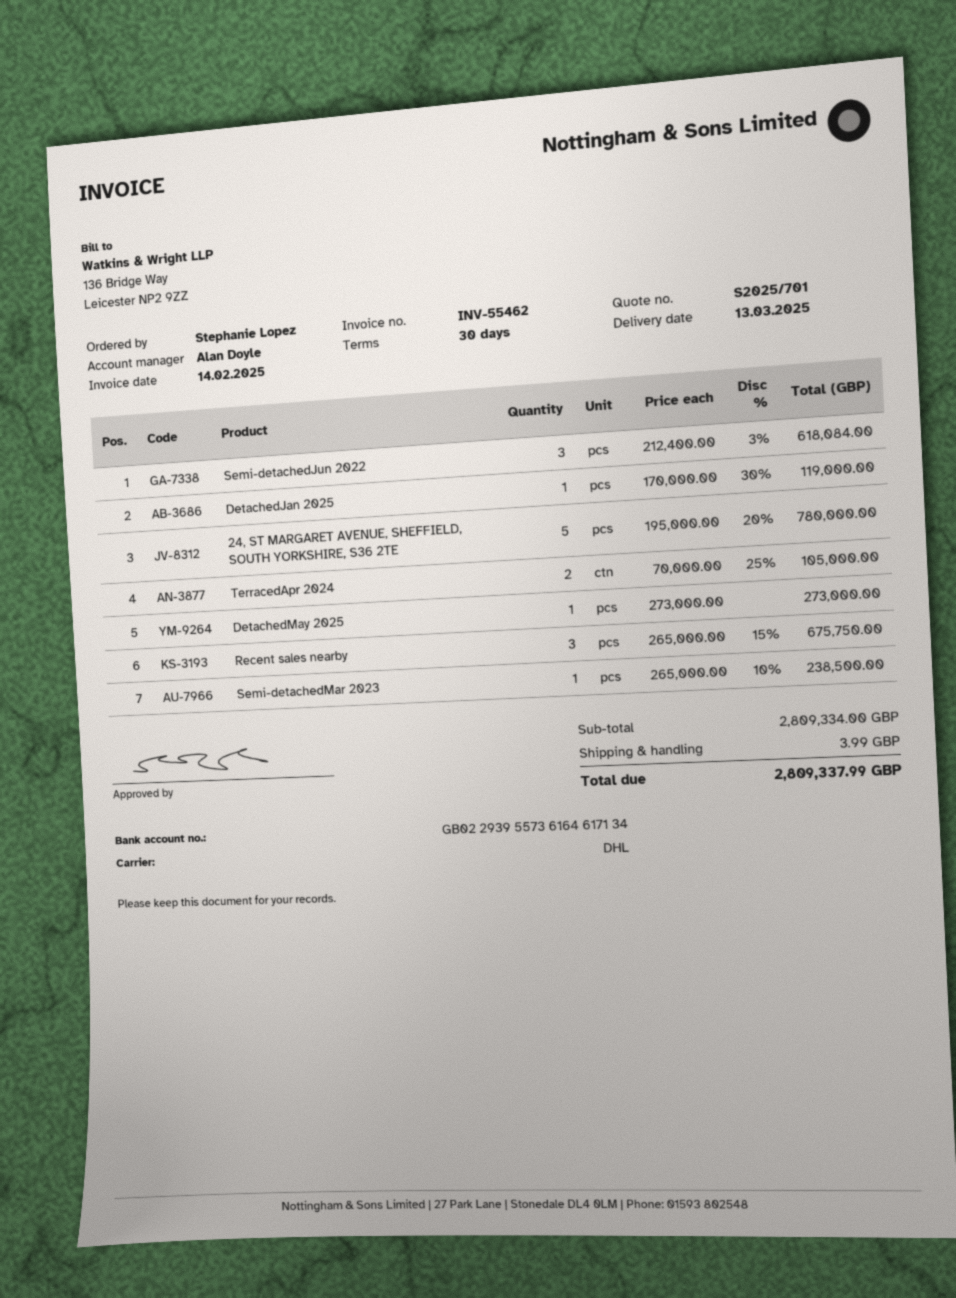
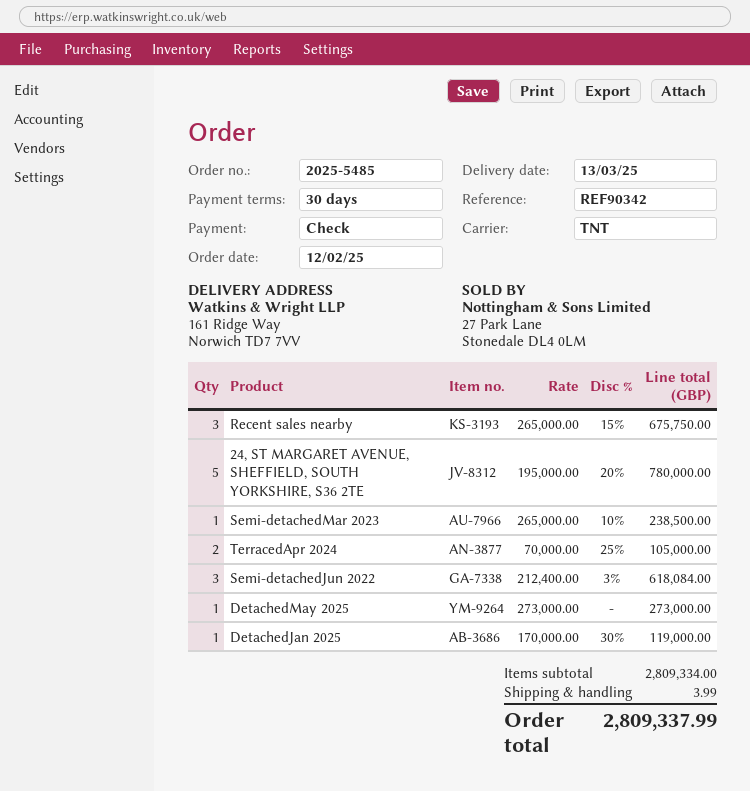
shipping method: DHL -> TNT

